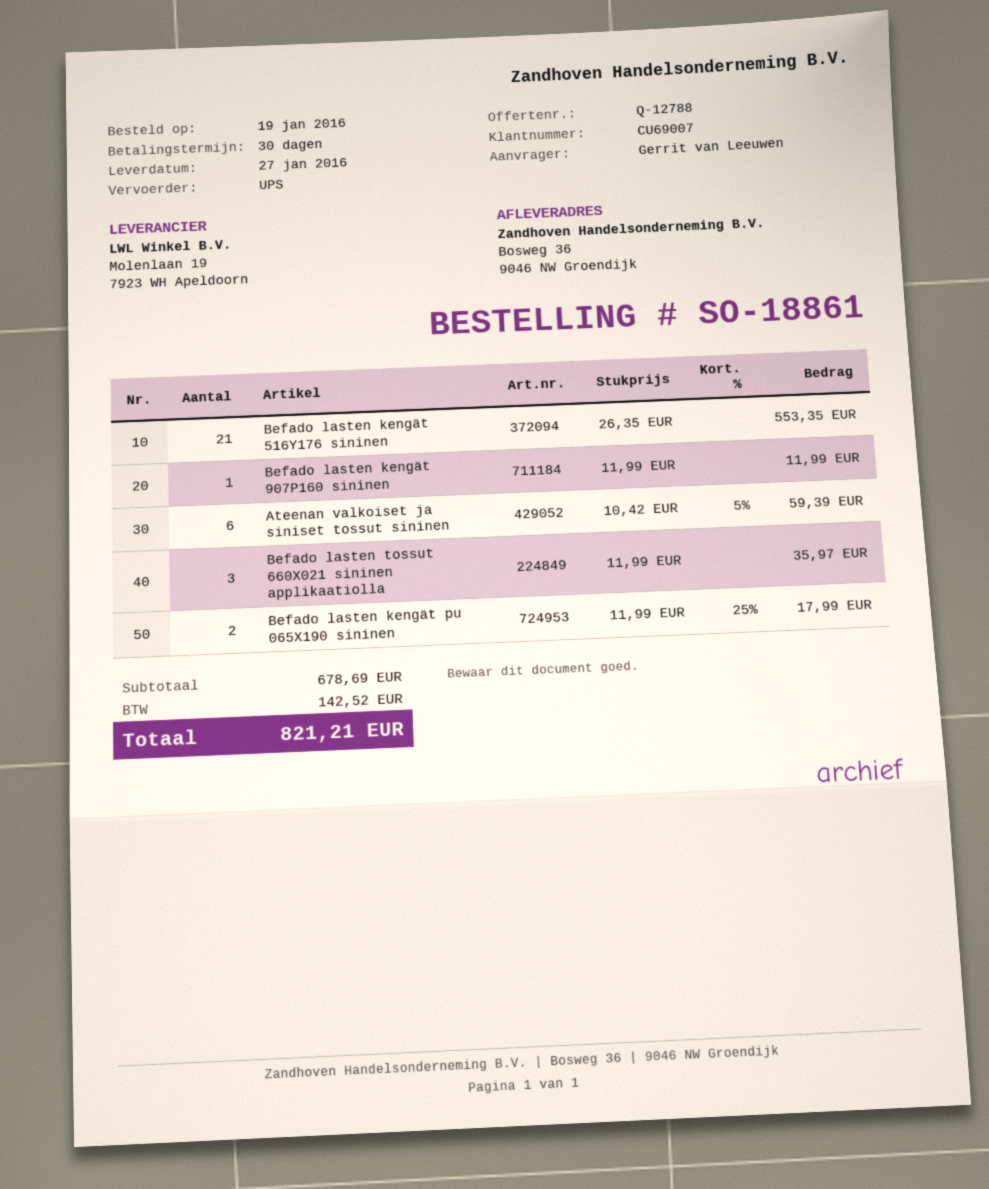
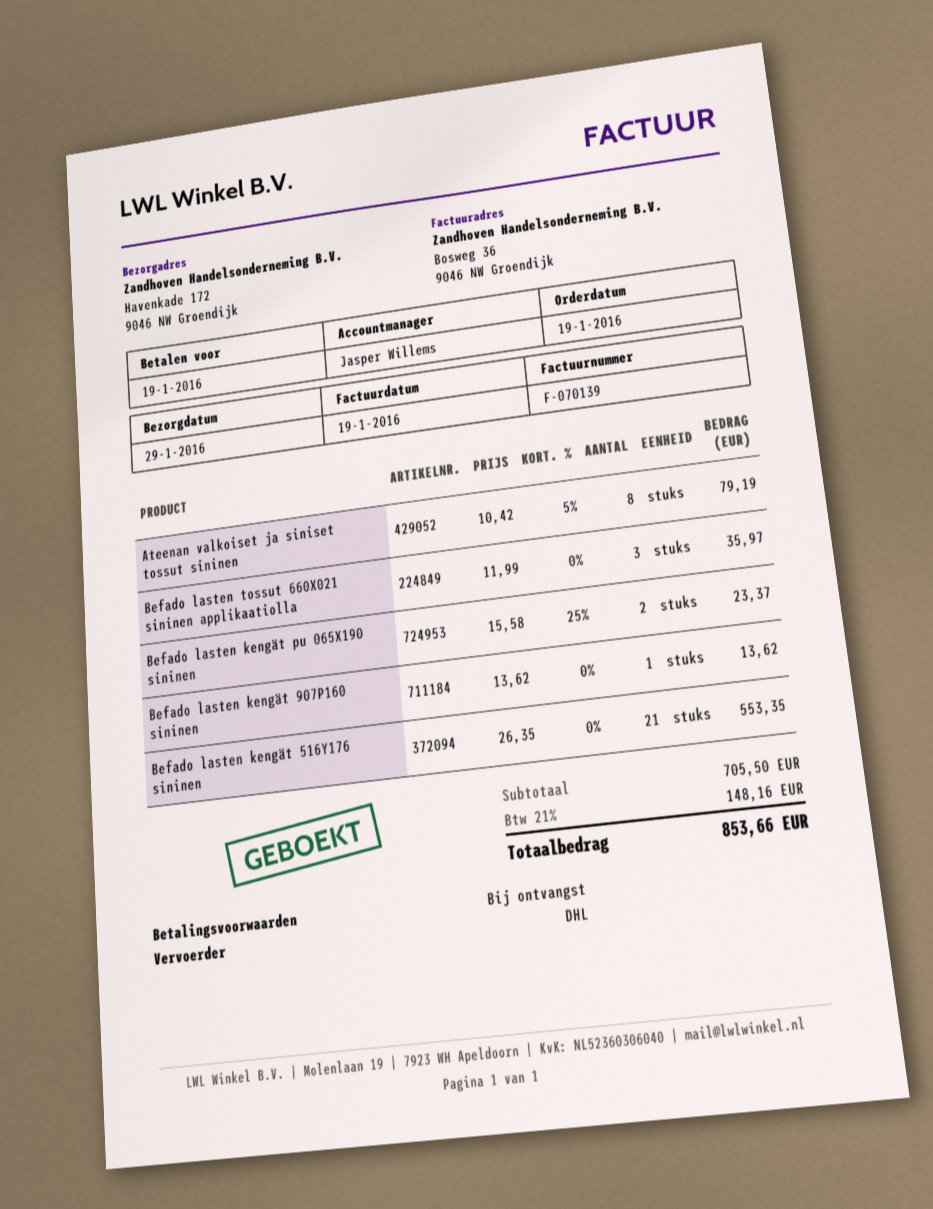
delivery date: 2016-01-27 -> 2016-01-29
payment terms: 30 days -> on receipt
shipping method: UPS -> DHL
ship to: Bosweg 36, 9046 NW Groendijk -> Havenkade 172, 9046 NW Groendijk
Befado lasten kengät 907P160 sininen: 1 x 11.99 = 11.99 -> 1 x 13.62 = 13.62
Ateenan valkoiset ja siniset tossut sininen: 6 x 10.42 - 5% = 59.39 -> 8 x 10.42 - 5% = 79.19
Befado lasten kengät pu 065X190 sininen: 2 x 11.99 - 25% = 17.99 -> 2 x 15.58 - 25% = 23.37
subtotal: 678.69 -> 705.50
tax: 142.52 -> 148.16
total: 821.21 -> 853.66

